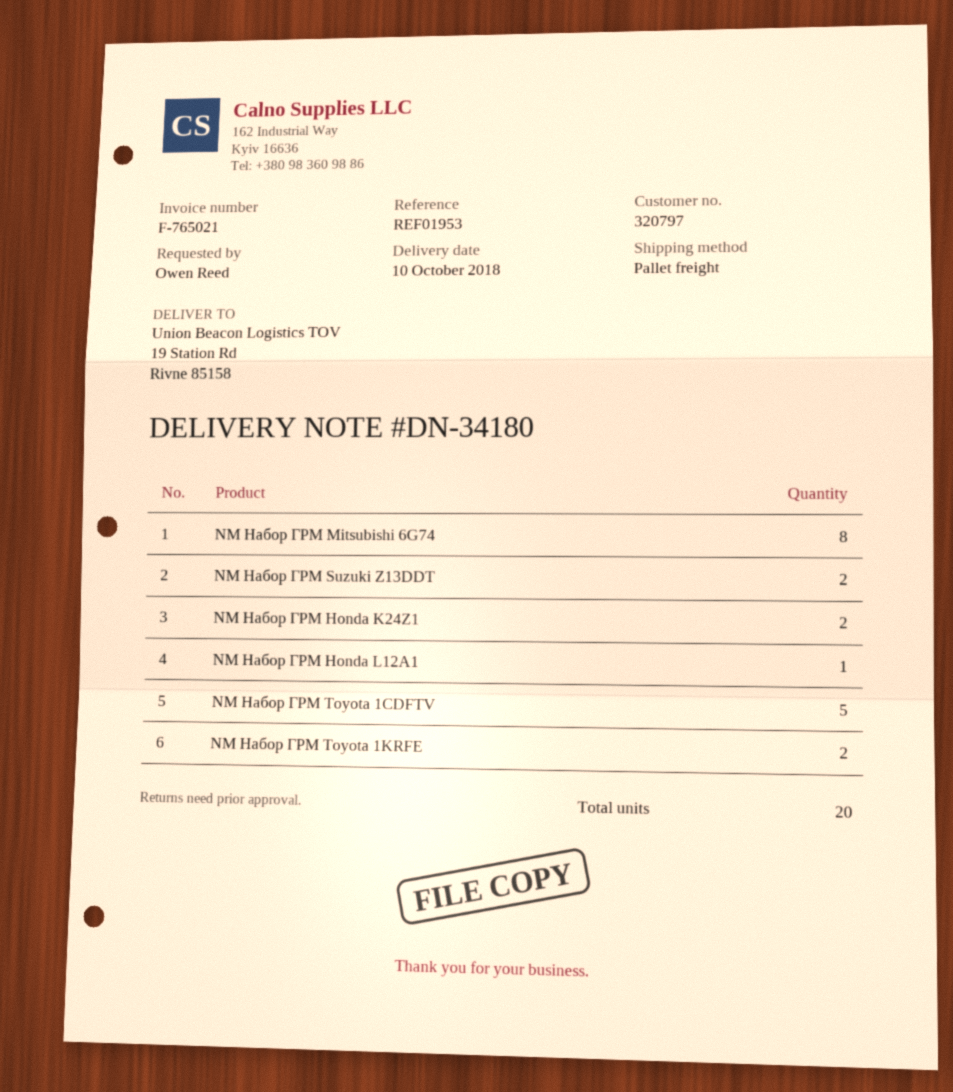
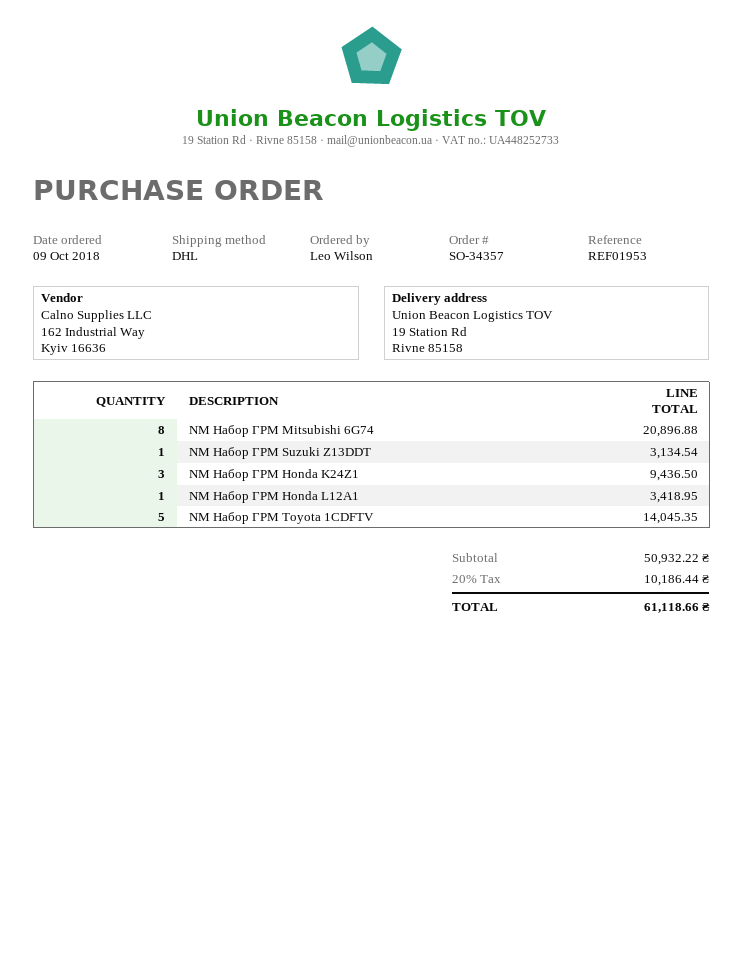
ordered by: Owen Reed -> Leo Wilson
shipping method: pallet freight -> DHL
NM Набор ГРМ Suzuki Z13DDT: 2 -> 1
NM Набор ГРМ Honda K24Z1: 2 -> 3
NM Набор ГРМ Toyota 1KRFE: 2 -> none

